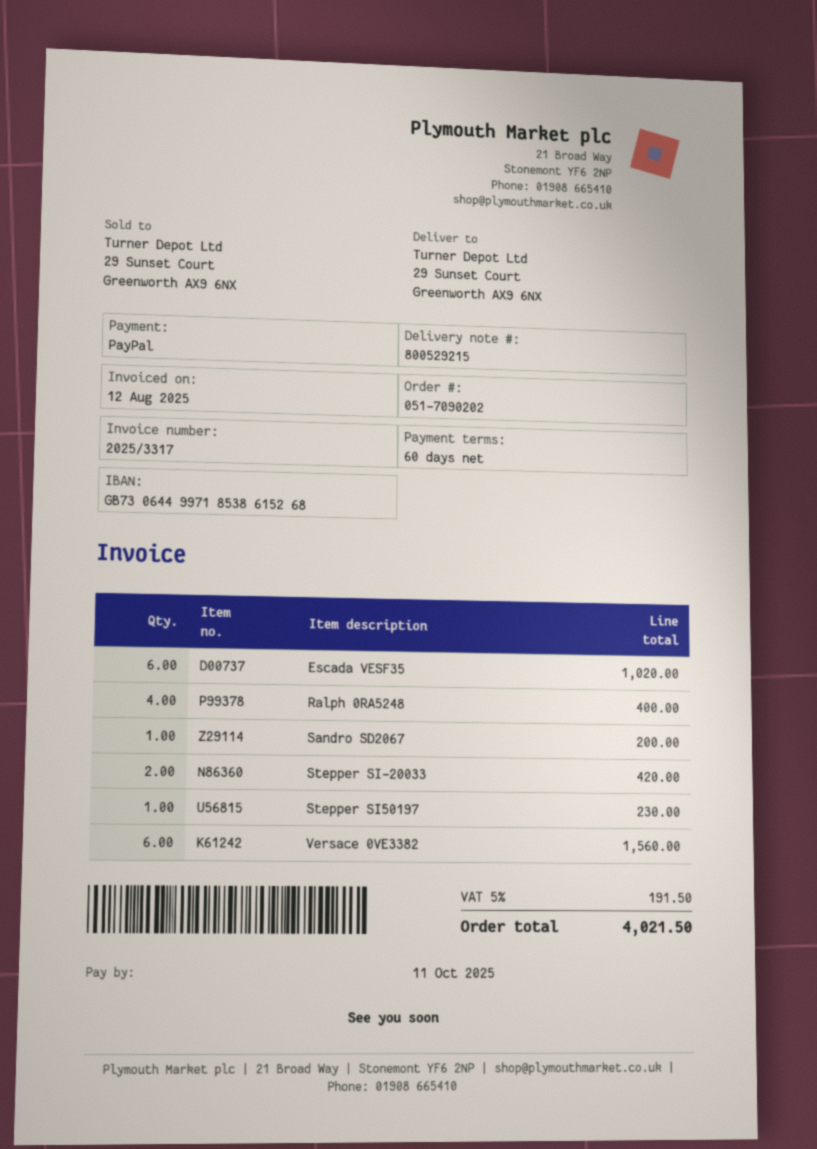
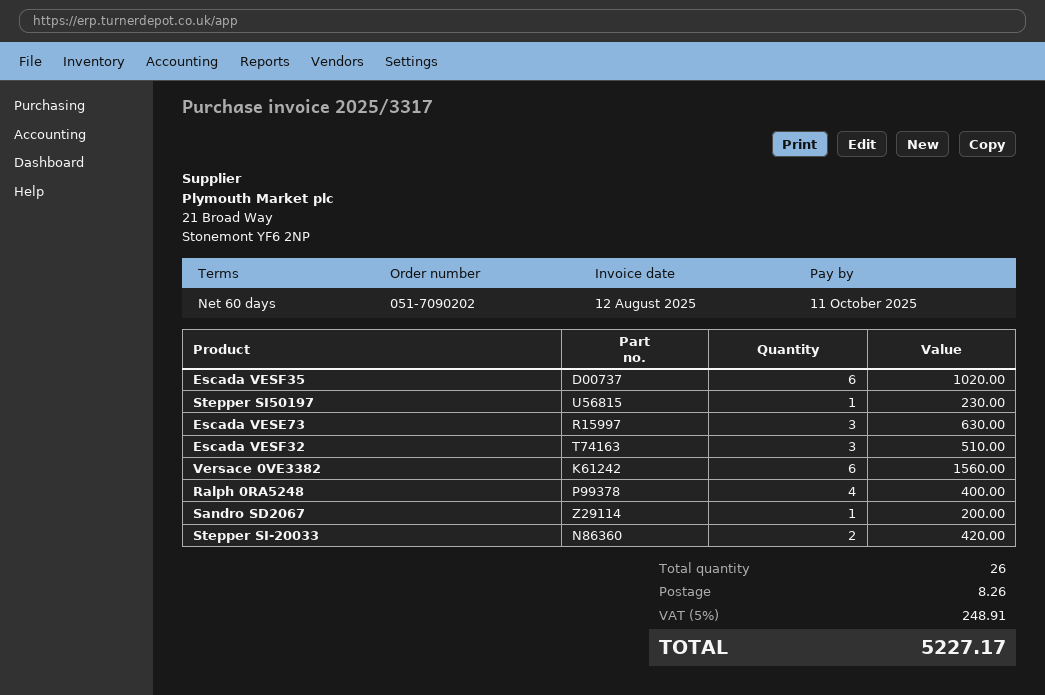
Escada VESE73: none -> 3 for 630.00
Escada VESF32: none -> 3 for 510.00
shipping: none -> 8.26
tax: 5% = 191.50 -> 5% = 248.91
total: 4021.50 -> 5227.17

